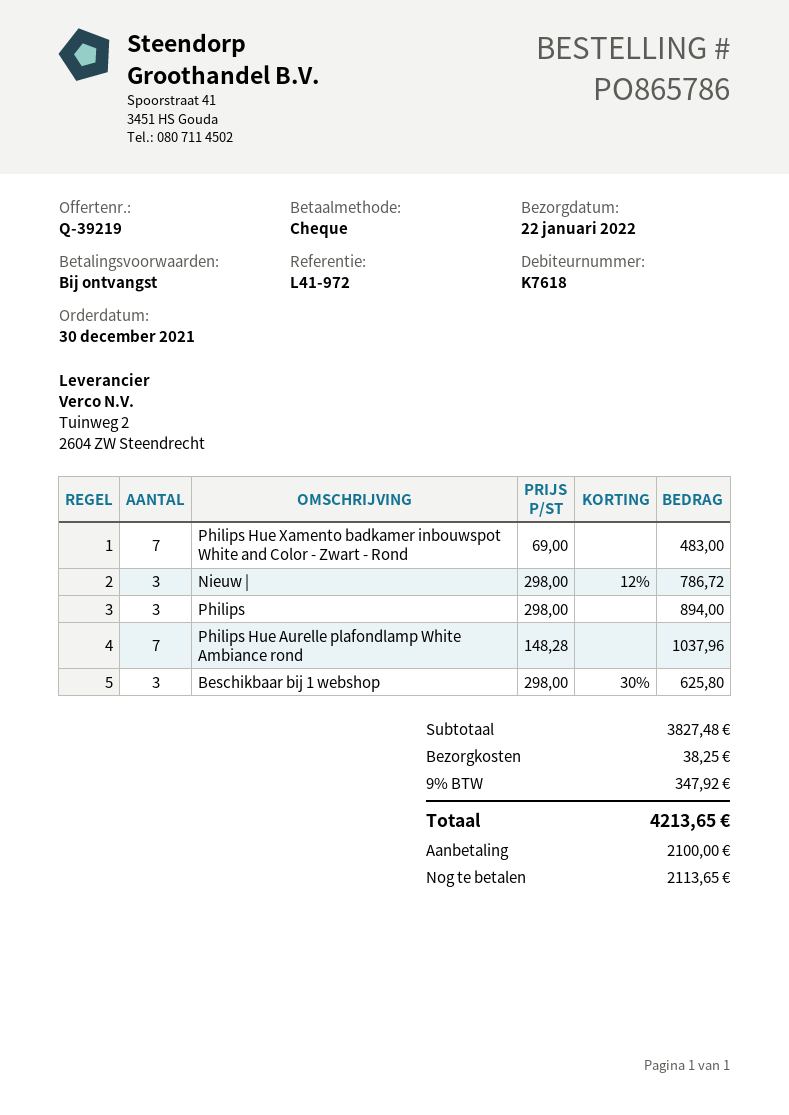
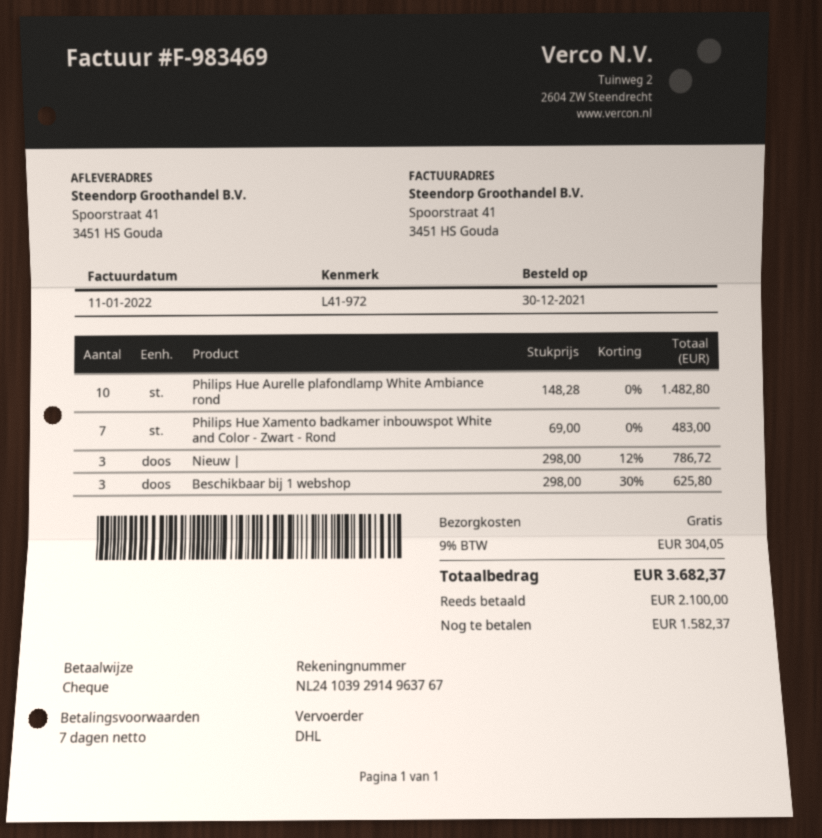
payment terms: on receipt -> 7 days
Philips: 3 x 298.00 = 894.00 -> none
Philips Hue Aurelle plafondlamp White Ambiance rond: 7 x 148.28 = 1037.96 -> 10 x 148.28 = 1482.80
shipping: 38.25 -> 0.00
tax: 9% = 347.92 -> 9% = 304.05
total: 4213.65 -> 3682.37
balance: 2113.65 -> 1582.37

